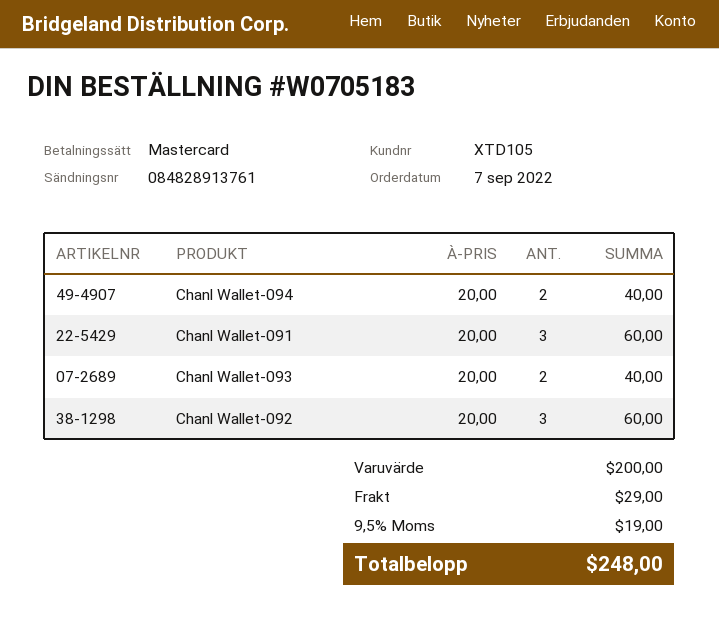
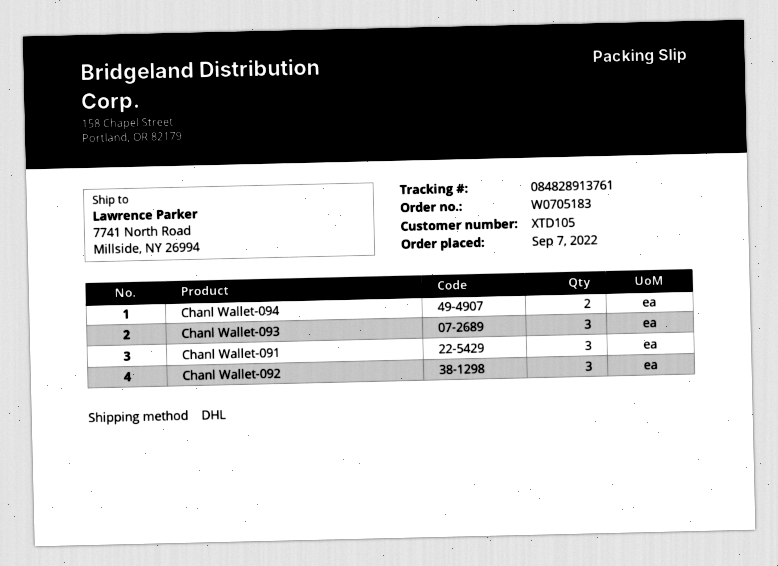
Chanl Wallet-093: 2 -> 3

